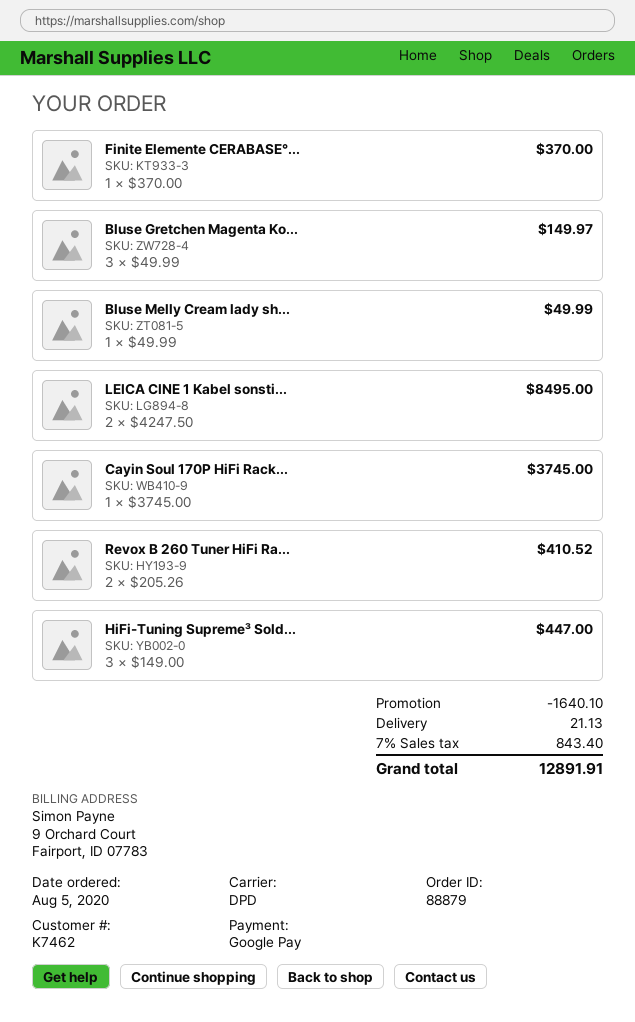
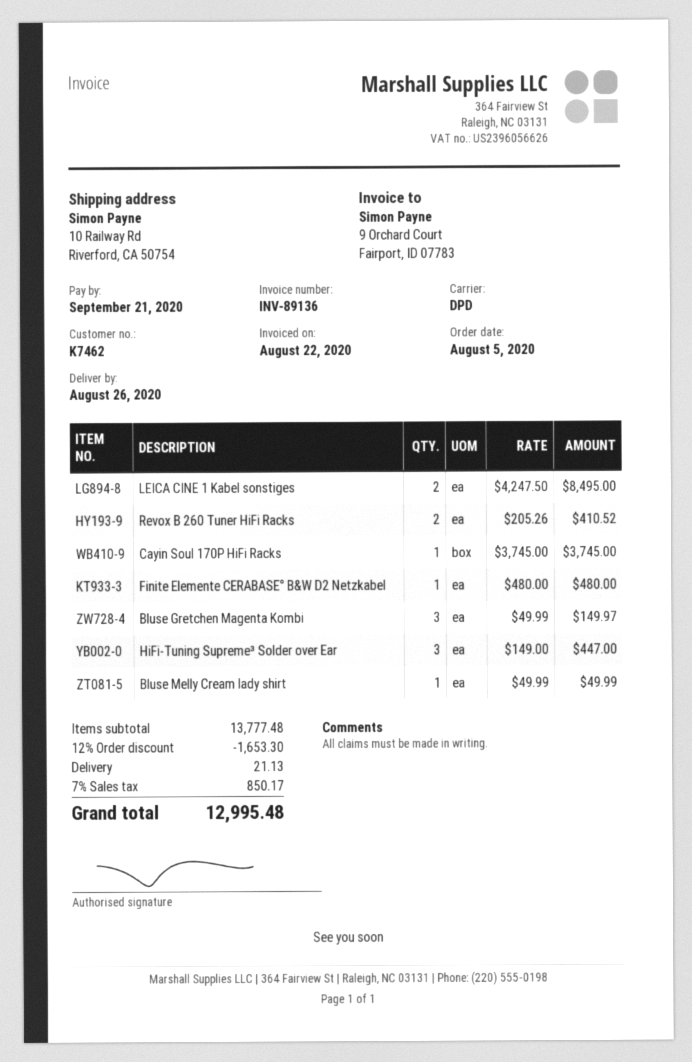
Finite Elemente CERABASE°...: 1 x 370.00 = 370.00 -> 1 x 480.00 = 480.00
discount: 1640.10 -> 1653.30
tax: 7% = 843.40 -> 7% = 850.17
total: 12891.91 -> 12995.48

